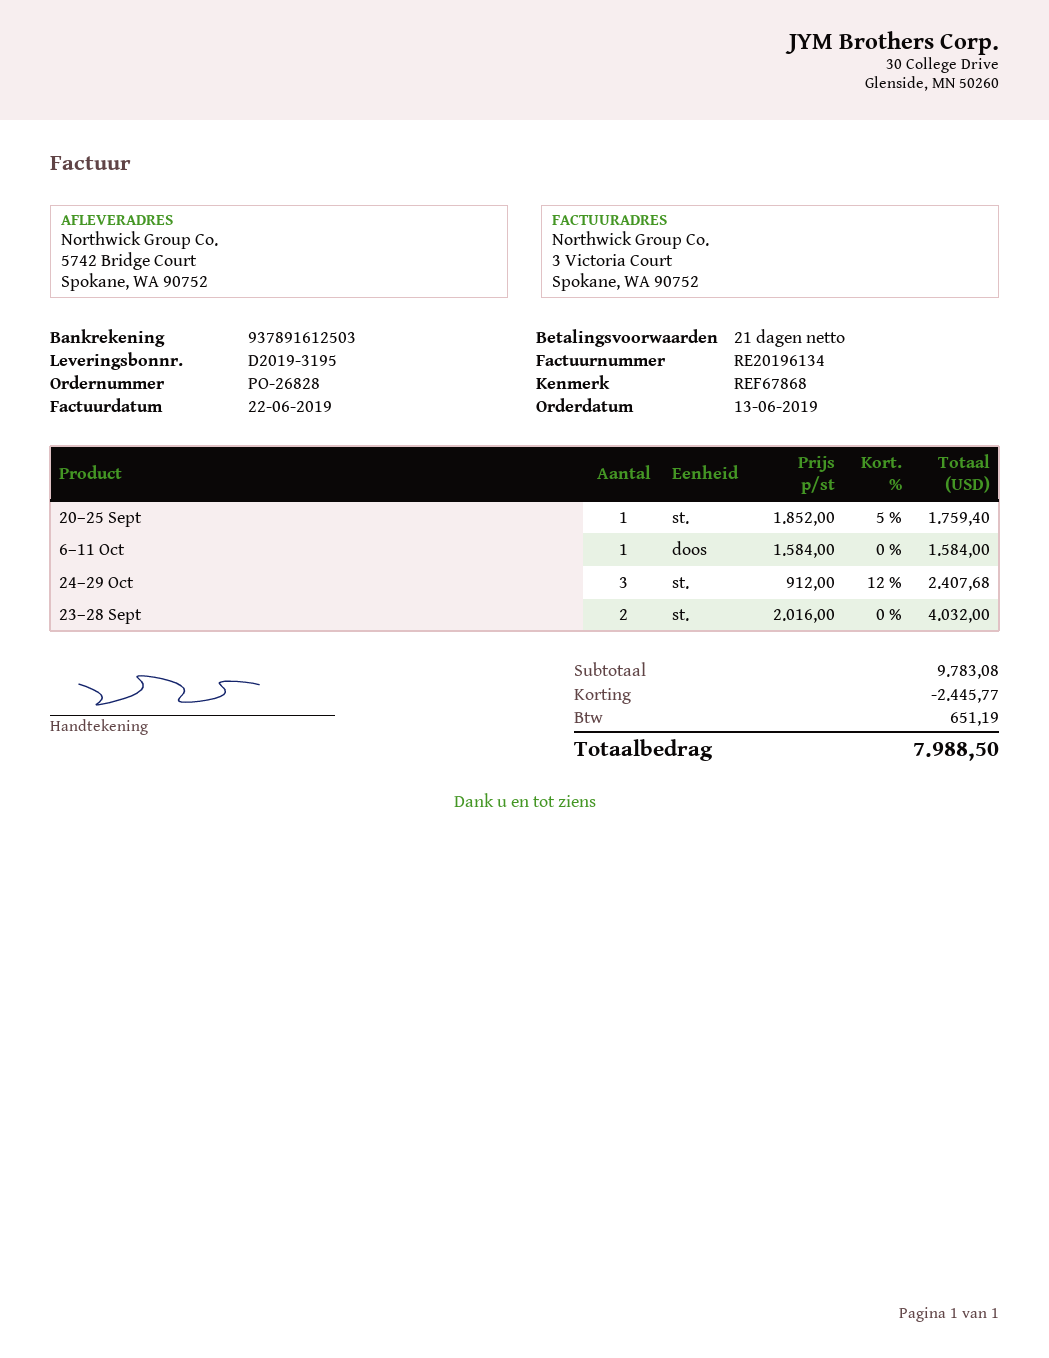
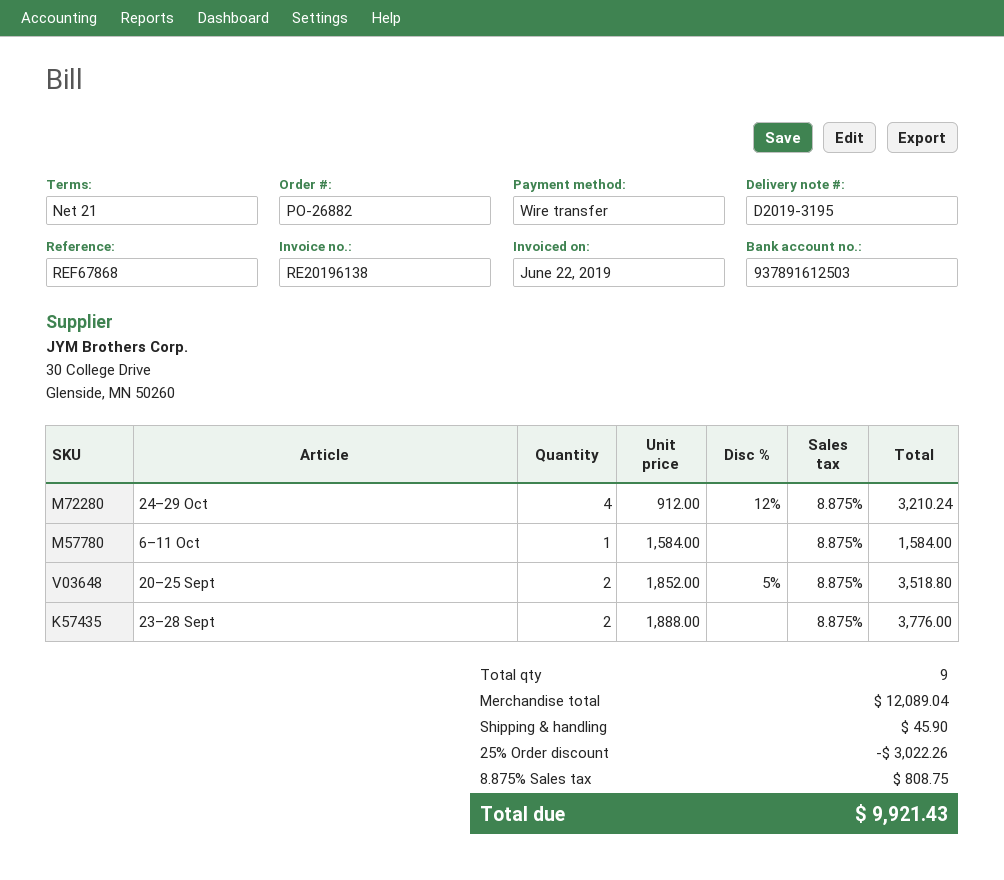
order number: PO-26828 -> PO-26882
invoice number: RE20196134 -> RE20196138
20–25 Sept: 1 x 1852.00 - 5% = 1759.40 -> 2 x 1852.00 - 5% = 3518.80
24–29 Oct: 3 x 912.00 - 12% = 2407.68 -> 4 x 912.00 - 12% = 3210.24
23–28 Sept: 2 x 2016.00 = 4032.00 -> 2 x 1888.00 = 3776.00
subtotal: 9783.08 -> 12089.04
discount: 2445.77 -> 3022.26
shipping: none -> 45.90
tax: 651.19 -> 808.75
total: 7988.50 -> 9921.43

